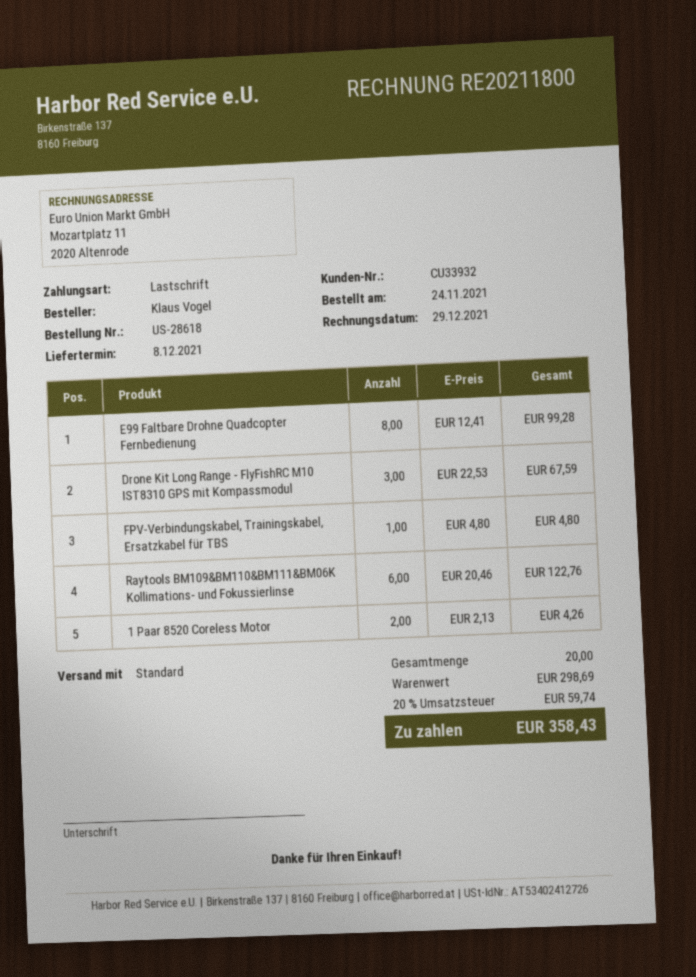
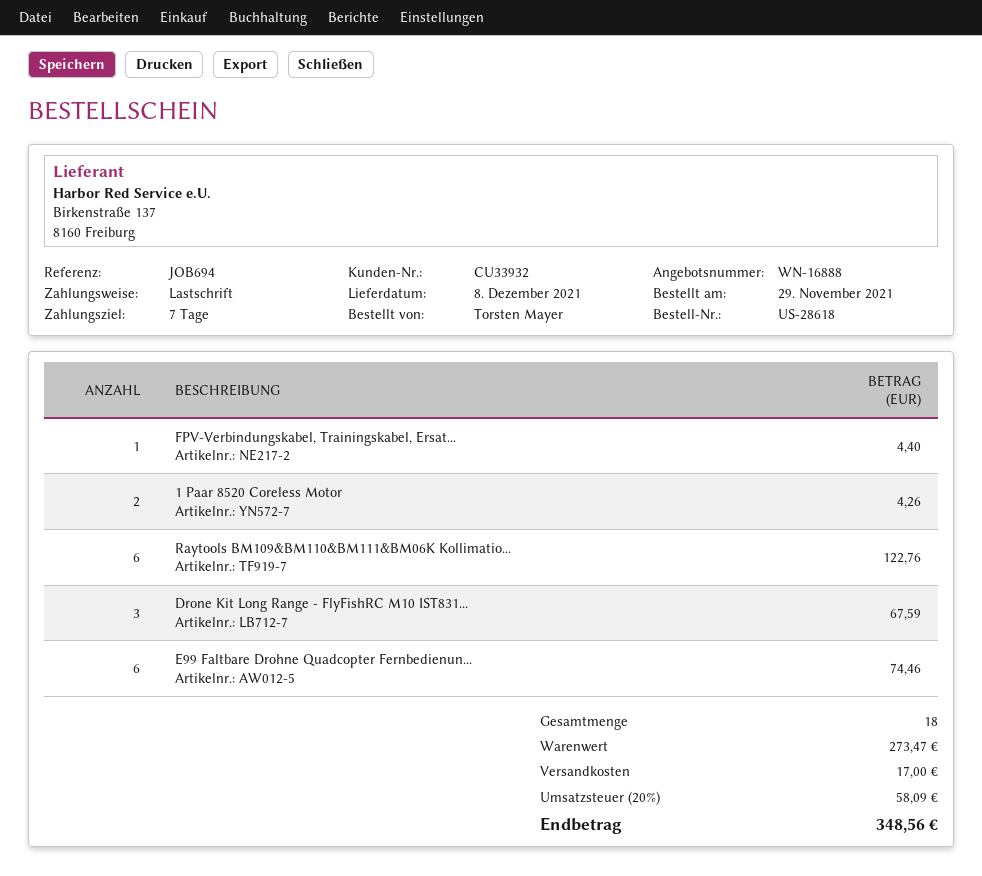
order date: 2021-11-24 -> 2021-11-29
ordered by: Klaus Vogel -> Torsten Mayer
E99 Faltbare Drohne Quadcopter Fernbedienung: 8 for 99.28 -> 6 for 74.46
FPV-Verbindungskabel, Trainingskabel, Ersatzkabel für TBS: 1 for 4.80 -> 1 for 4.40
total quantity: 20 -> 18
subtotal: 298.69 -> 273.47
shipping: none -> 17.00
tax: 20% = 59.74 -> 20% = 58.09
total: 358.43 -> 348.56

